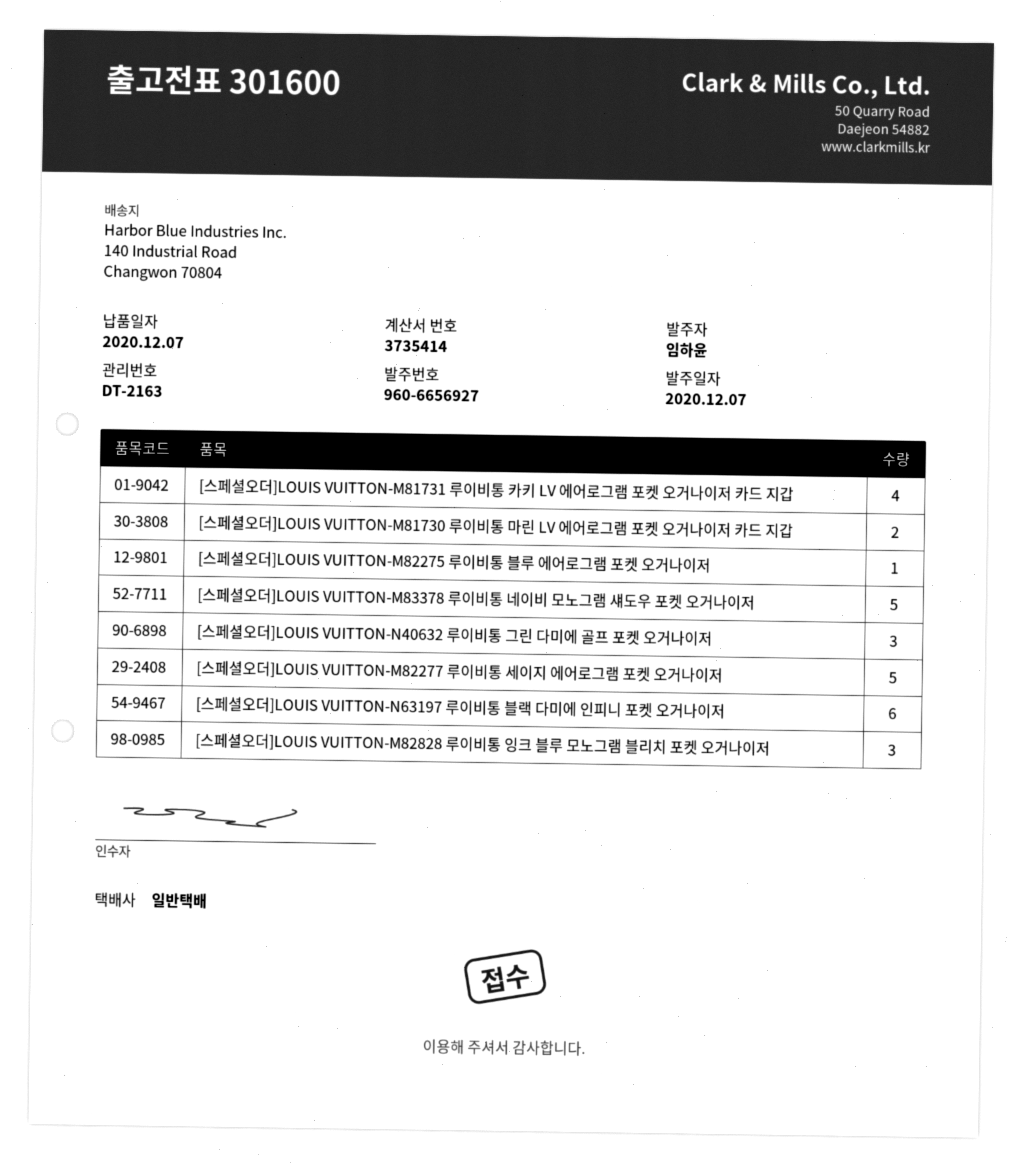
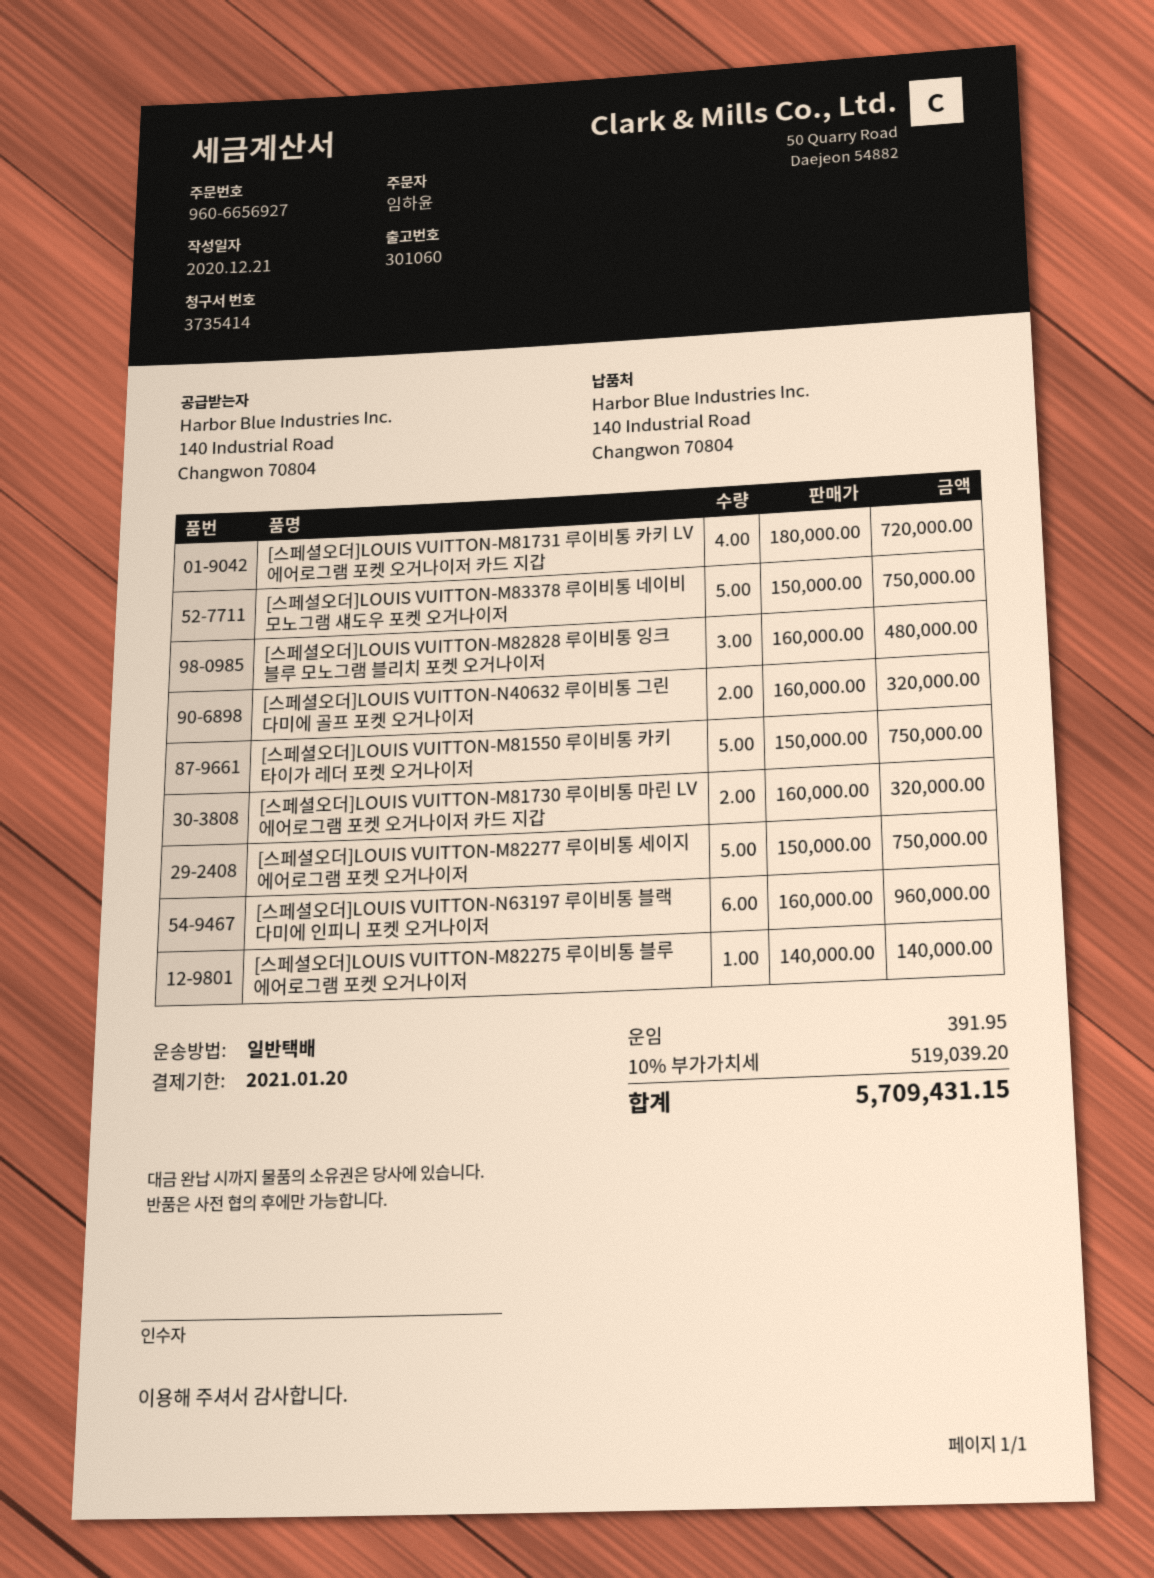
delivery note number: 301600 -> 301060
[스페셜오더]LOUIS VUITTON-N40632 루이비통 그린 다미에 골프 포켓 오거나이저: 3 -> 2
[스페셜오더]LOUIS VUITTON-M81550 루이비통 카키 타이가 레더 포켓 오거나이저: none -> 5

